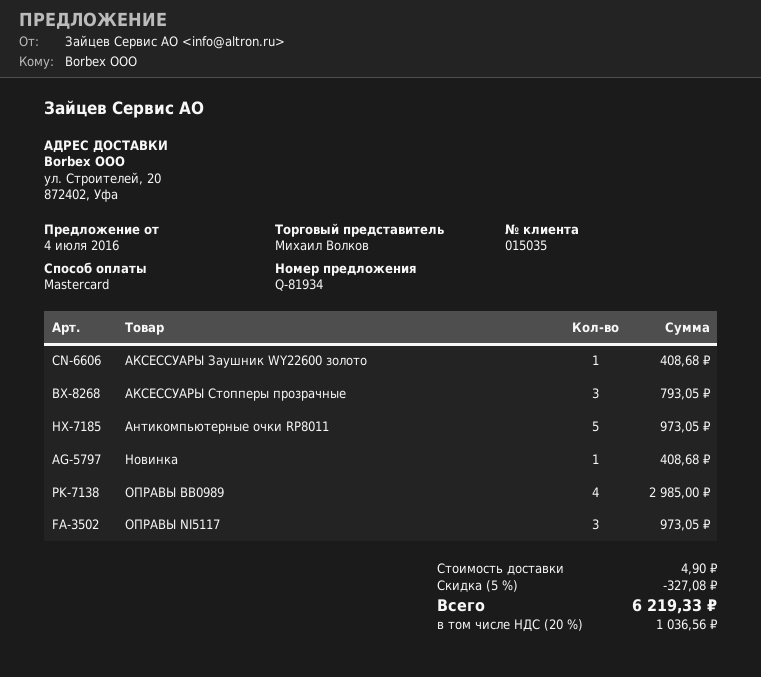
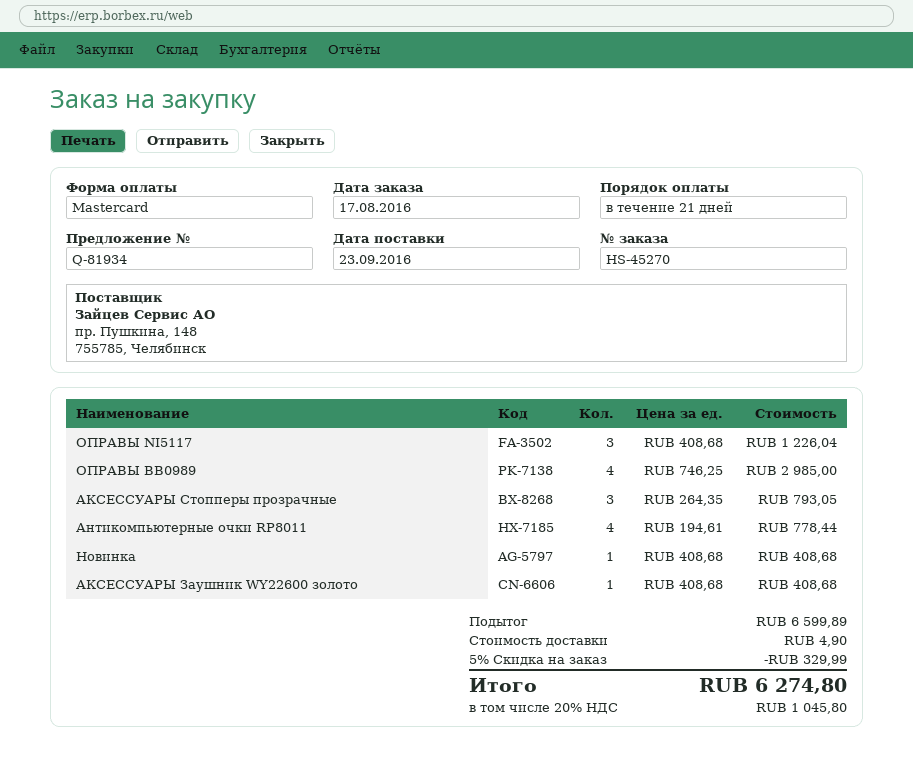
Антикомпьютерные очки RP8011: 5 for 973.05 -> 4 for 778.44
ОПРАВЫ NI5117: 3 for 973.05 -> 3 for 1226.04
discount: 5% = 327.08 -> 5% = 329.99
tax: 20% = 1036.56 -> 20% = 1045.80
total: 6219.33 -> 6274.80

